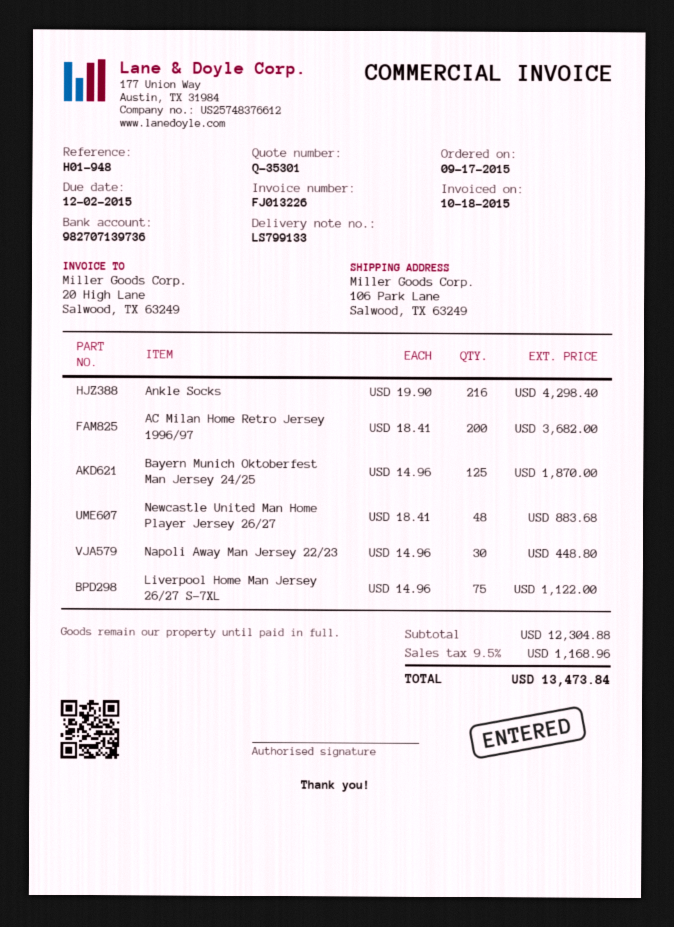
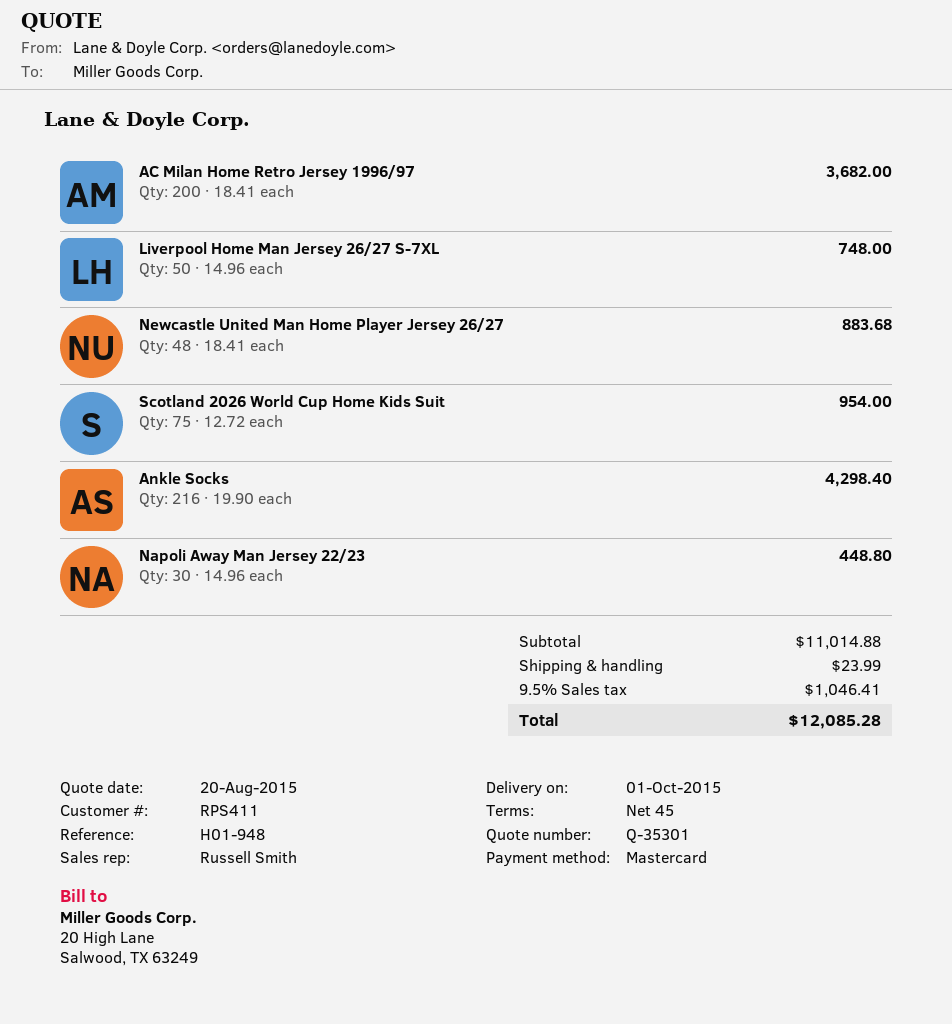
Bayern Munich Oktoberfest Man Jersey 24/25: 125 x 14.96 = 1870.00 -> none
Liverpool Home Man Jersey 26/27 S-7XL: 75 x 14.96 = 1122.00 -> 50 x 14.96 = 748.00
Scotland 2026 World Cup Home Kids Suit: none -> 75 x 12.72 = 954.00
subtotal: 12304.88 -> 11014.88
shipping: none -> 23.99
tax: 9.5% = 1168.96 -> 9.5% = 1046.41
total: 13473.84 -> 12085.28

